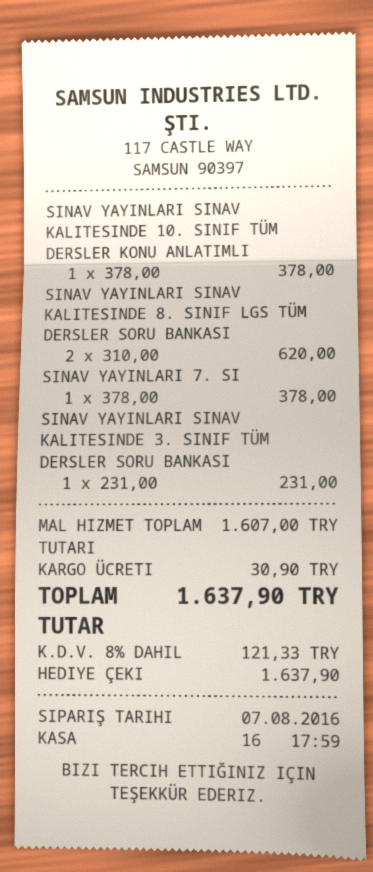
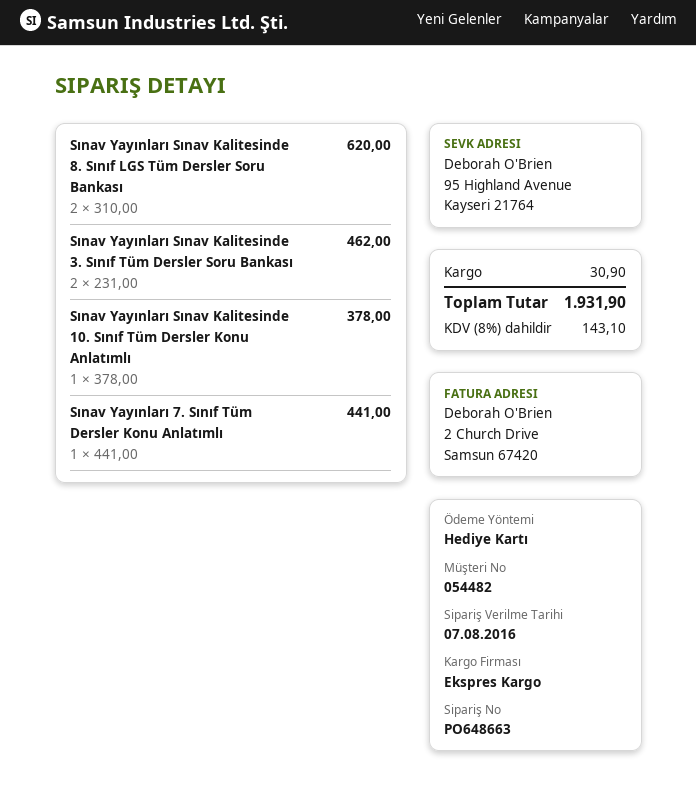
SINAV YAYINLARI 7. SI: 1 x 378.00 = 378.00 -> 1 x 441.00 = 441.00
SINAV YAYINLARI SINAV KALITESINDE 3. SINIF TÜM DERSLER SORU BANKASI: 1 x 231.00 = 231.00 -> 2 x 231.00 = 462.00
tax: 8% = 121.33 -> 8% = 143.10
total: 1637.90 -> 1931.90

